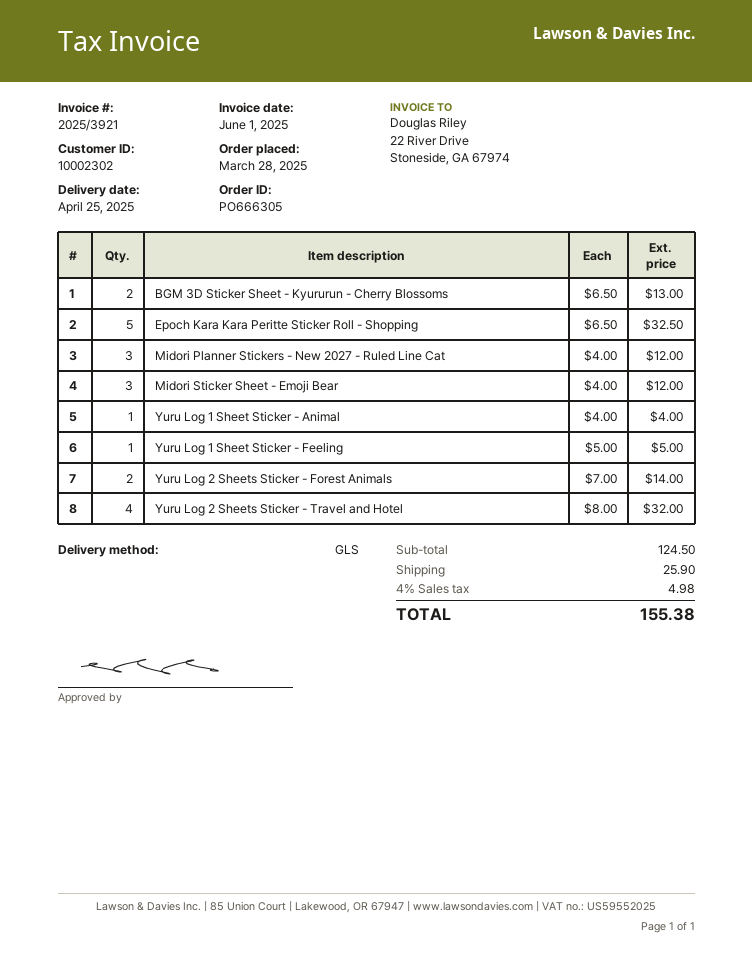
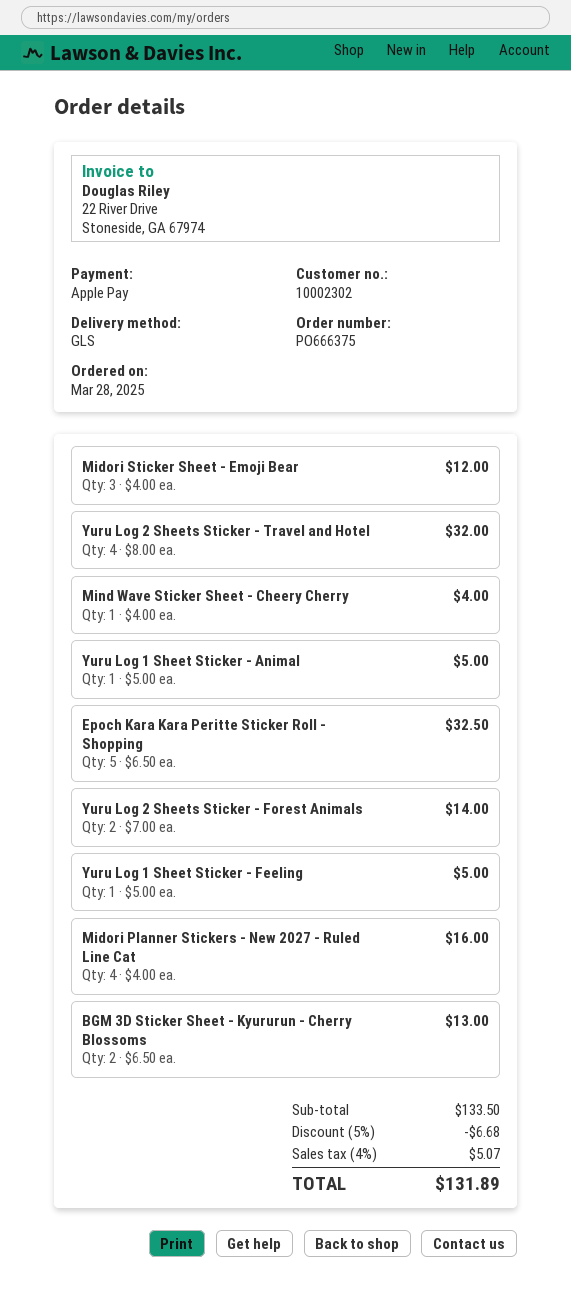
order number: PO666305 -> PO666375
Midori Planner Stickers - New 2027 - Ruled Line Cat: 3 x 4.00 = 12.00 -> 4 x 4.00 = 16.00
Yuru Log 1 Sheet Sticker - Animal: 1 x 4.00 = 4.00 -> 1 x 5.00 = 5.00
Mind Wave Sticker Sheet - Cheery Cherry: none -> 1 x 4.00 = 4.00
subtotal: 124.50 -> 133.50
discount: none -> 5% = 6.68
shipping: 25.90 -> none
tax: 4% = 4.98 -> 4% = 5.07
total: 155.38 -> 131.89

